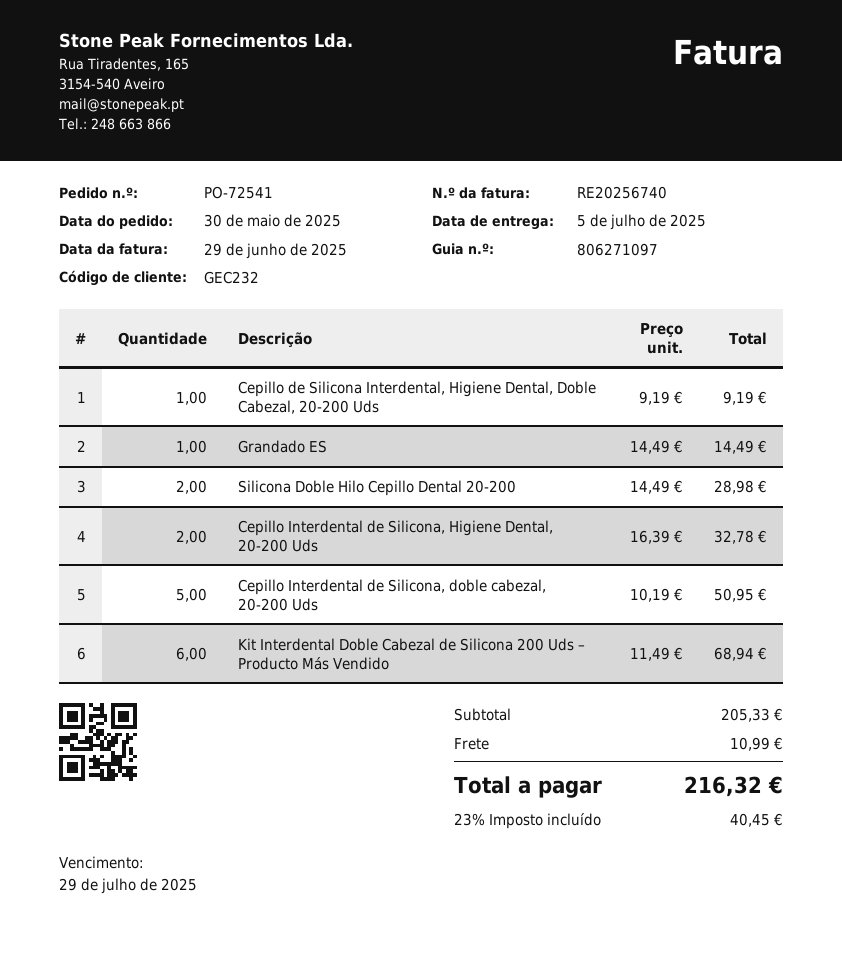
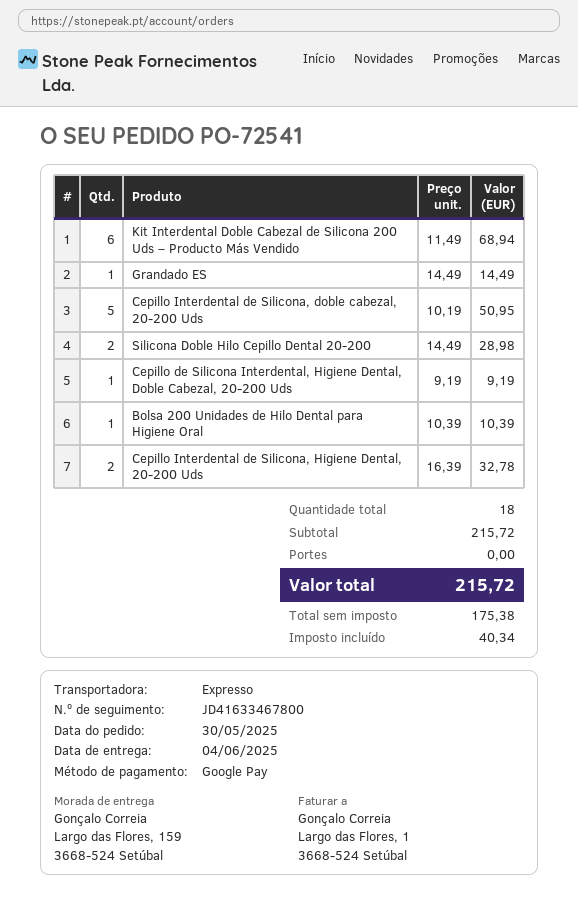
delivery date: 2025-07-05 -> 2025-06-04
Bolsa 200 Unidades de Hilo Dental para Higiene Oral: none -> 1 x 10.39 = 10.39
subtotal: 205.33 -> 215.72
shipping: 10.99 -> 0.00
tax: 40.45 -> 40.34
total: 216.32 -> 215.72

